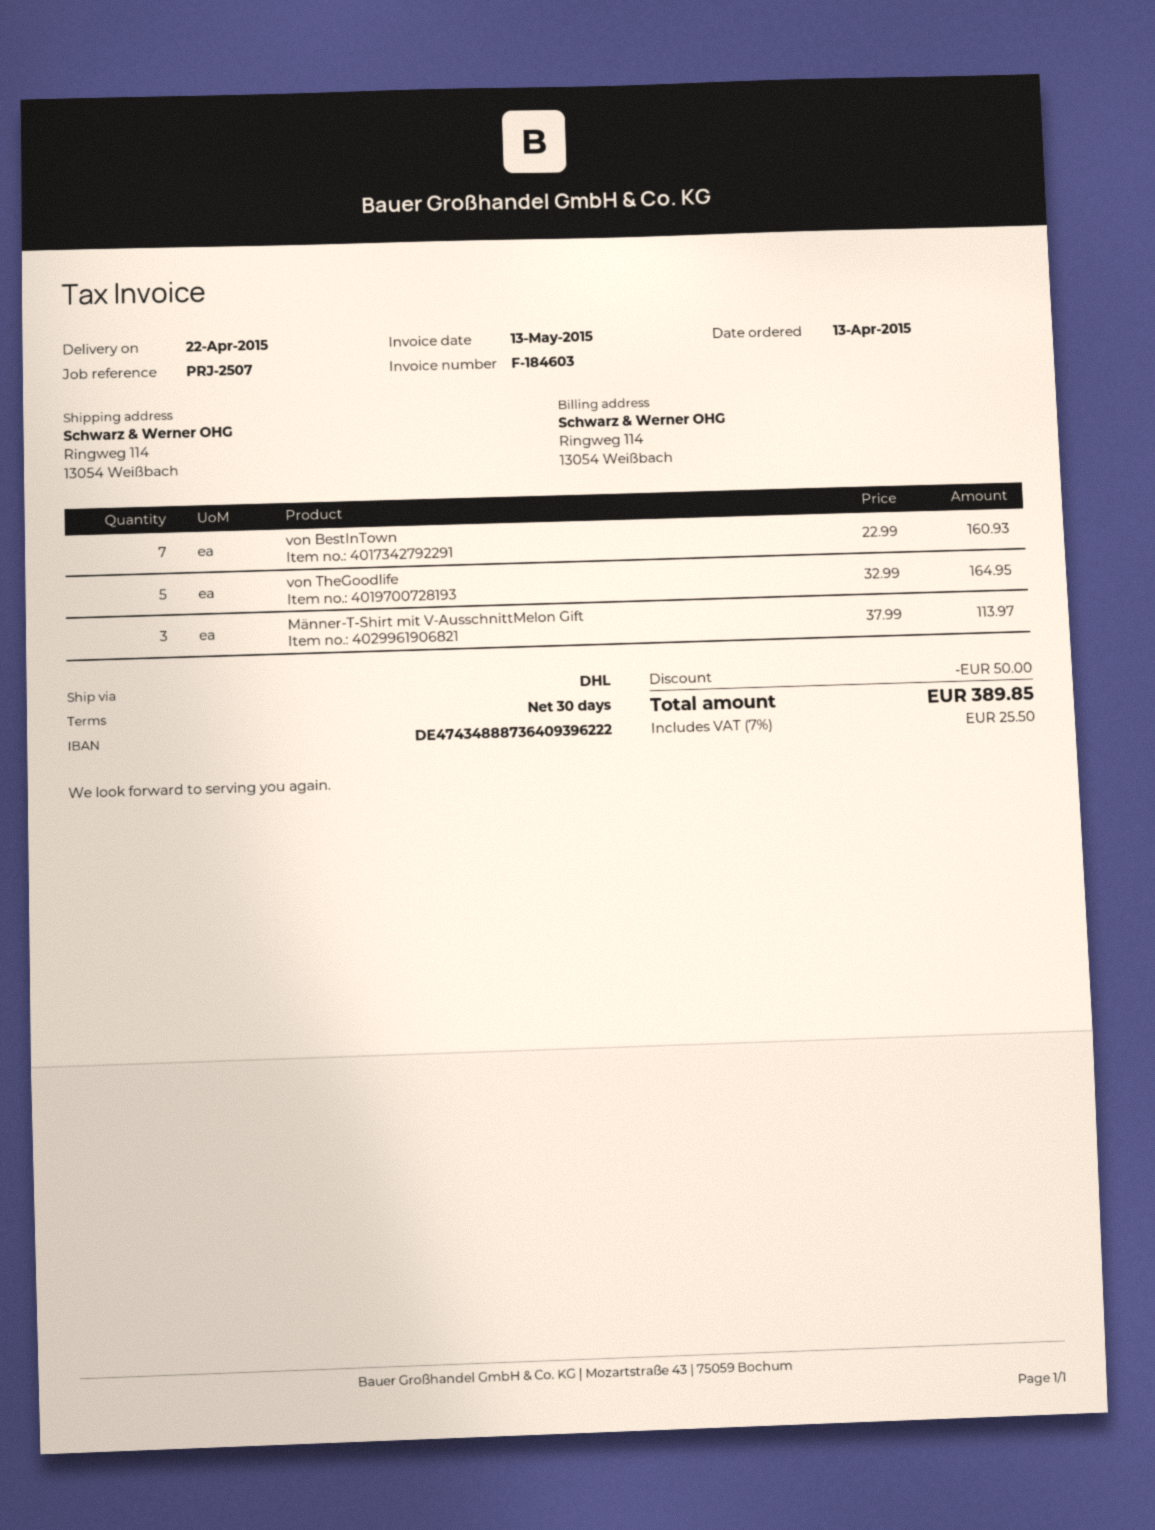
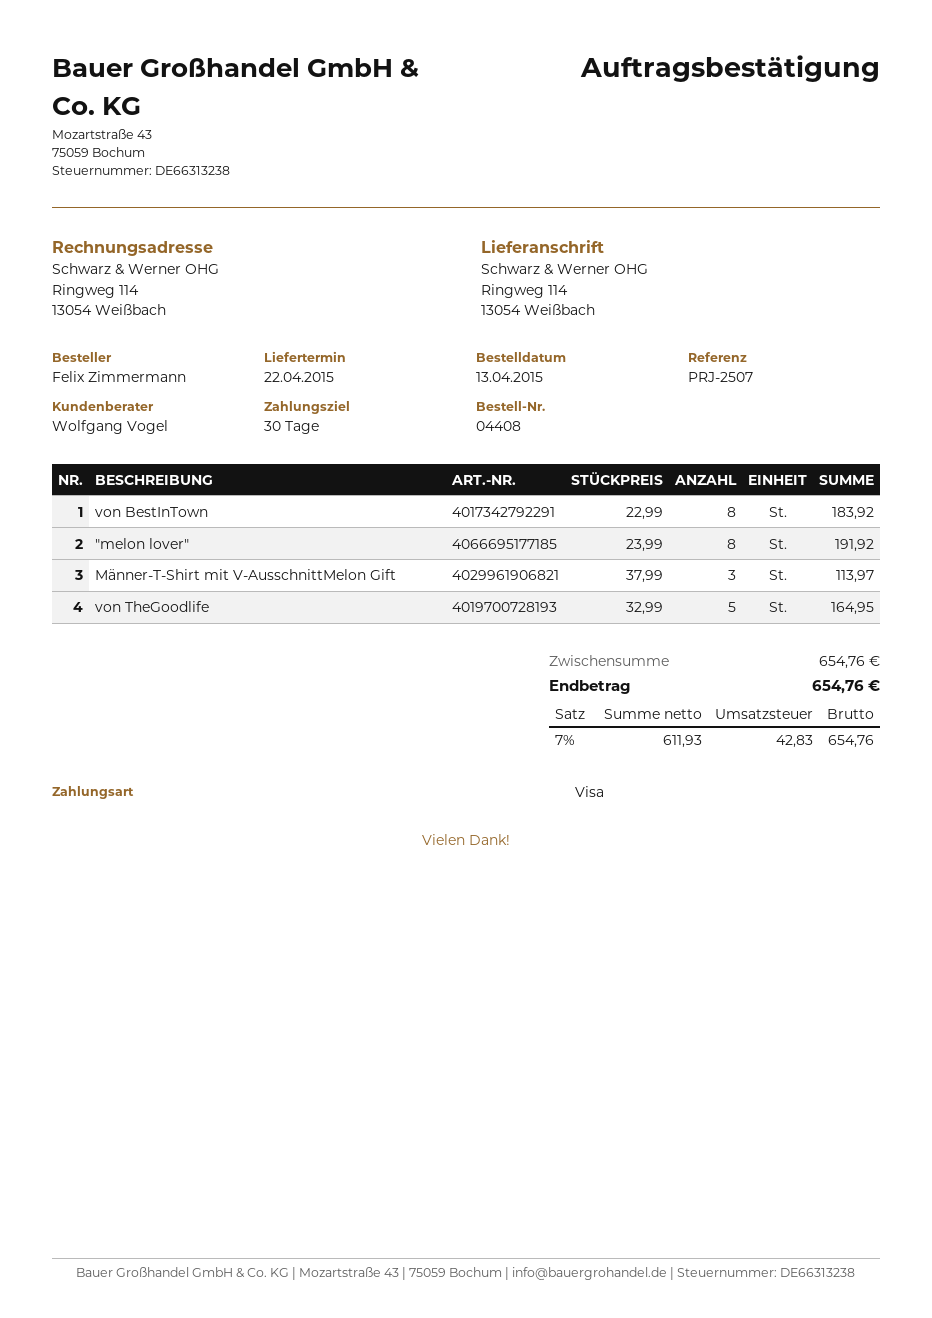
von BestInTown: 7 x 22.99 = 160.93 -> 8 x 22.99 = 183.92
"melon lover": none -> 8 x 23.99 = 191.92
discount: 50.00 -> none
tax: 7% = 25.50 -> 7% = 42.83
total: 389.85 -> 654.76

